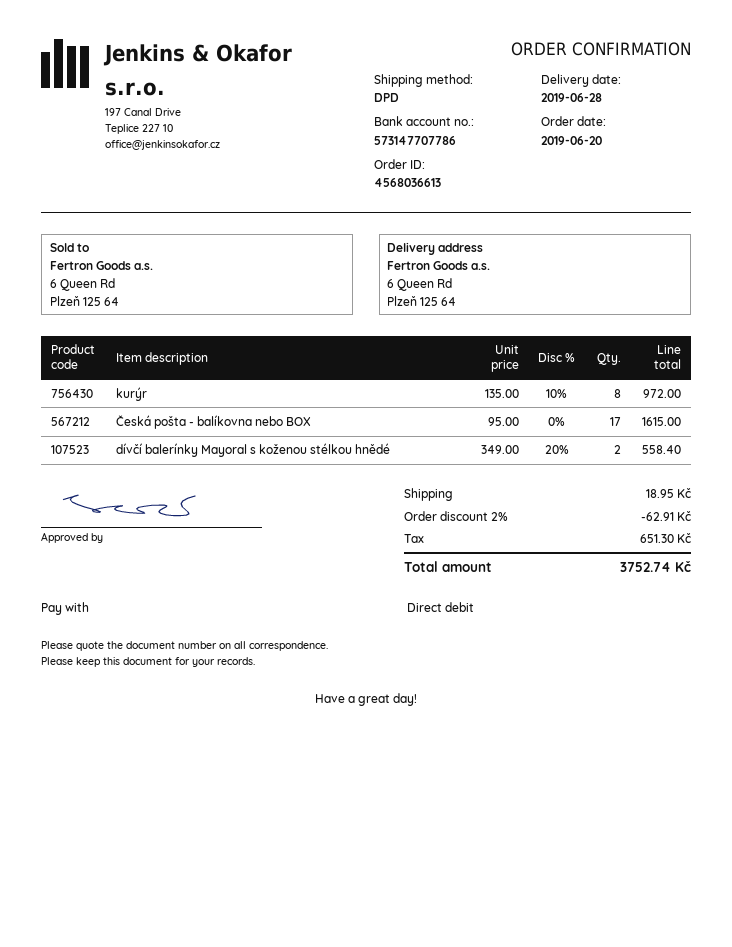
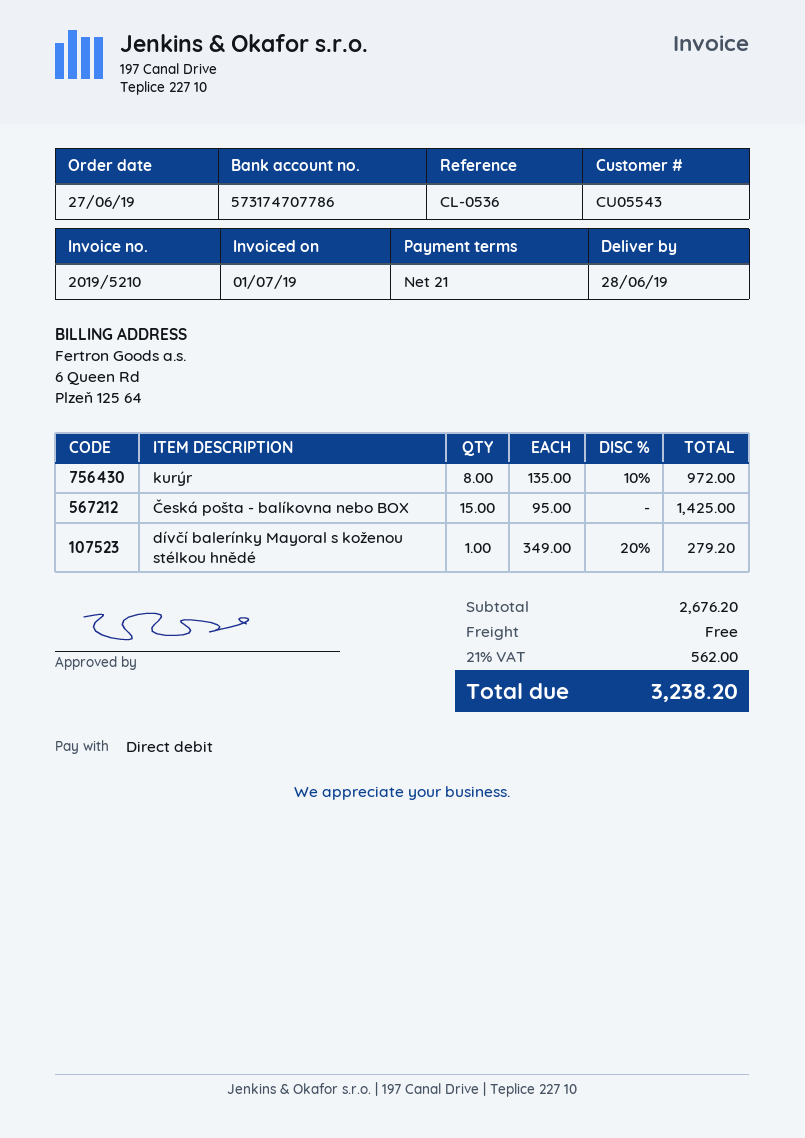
order date: 2019-06-20 -> 2019-06-27
bank account: 573147707786 -> 573174707786
Česká pošta - balíkovna nebo BOX: 17 x 95.00 = 1615.00 -> 15 x 95.00 = 1425.00
dívčí balerínky Mayoral s koženou stélkou hnědé: 2 x 349.00 - 20% = 558.40 -> 1 x 349.00 - 20% = 279.20
discount: 2% = 62.91 -> none
shipping: 18.95 -> 0.00
tax: 651.30 -> 562.00
total: 3752.74 -> 3238.20

